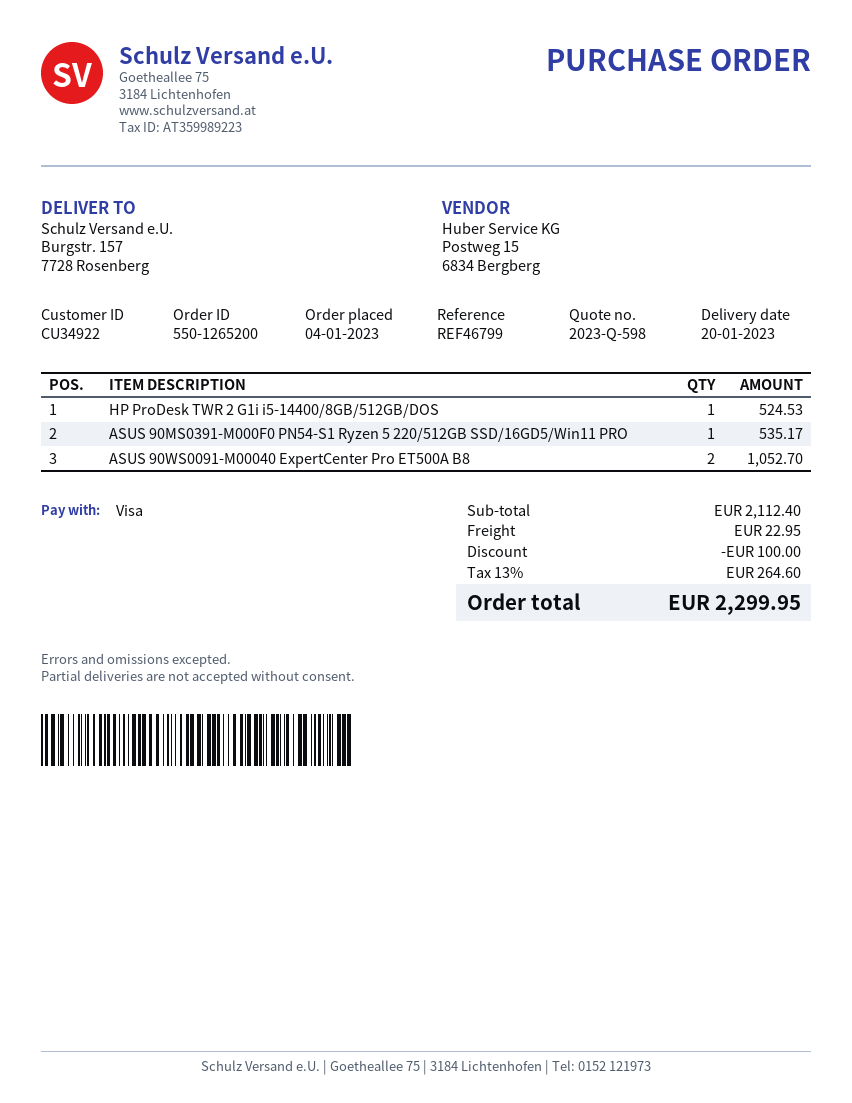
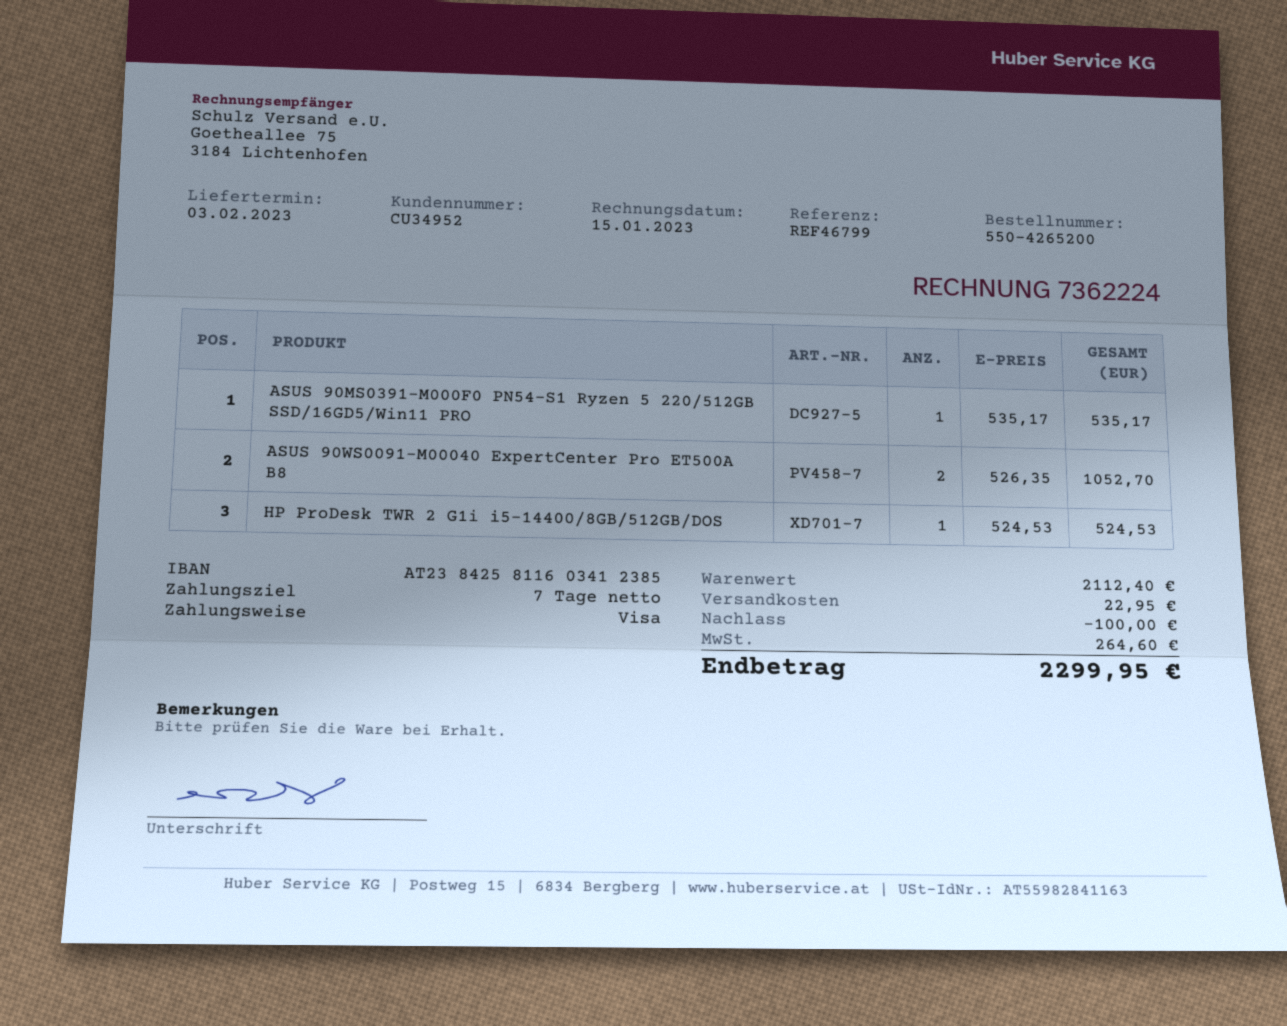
order number: 550-1265200 -> 550-4265200
delivery date: 2023-01-20 -> 2023-02-03
customer number: CU34922 -> CU34952

